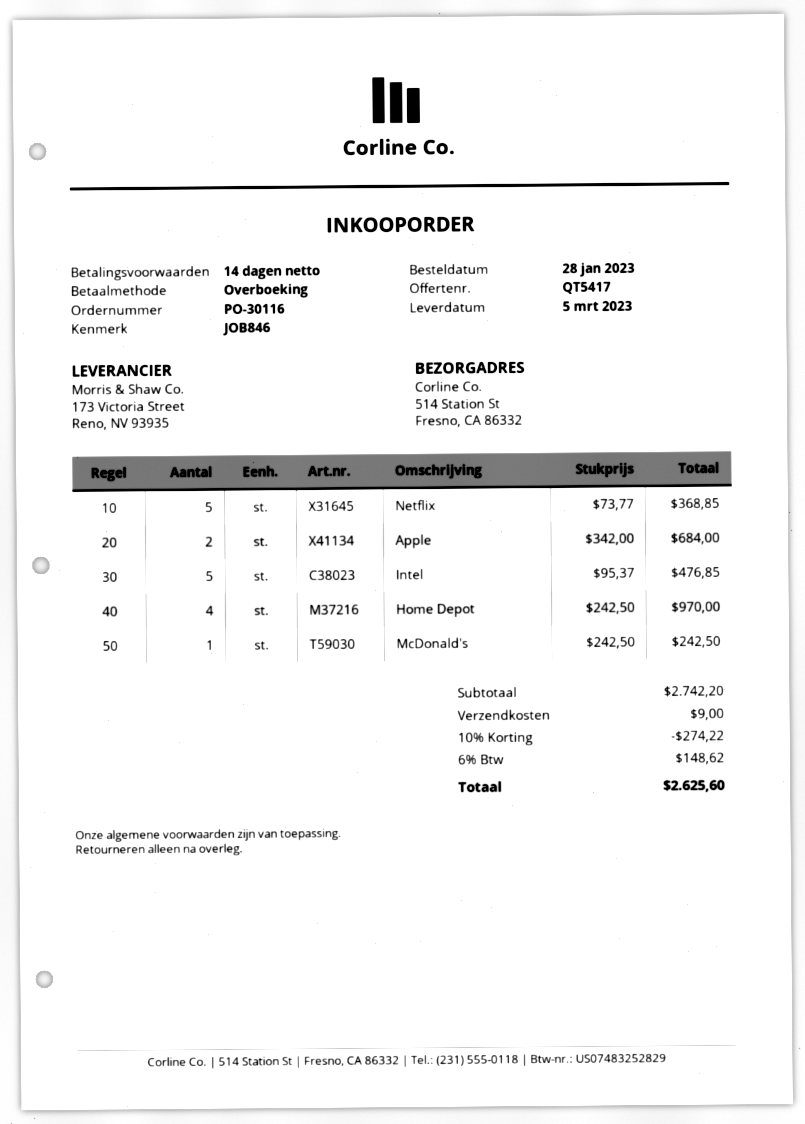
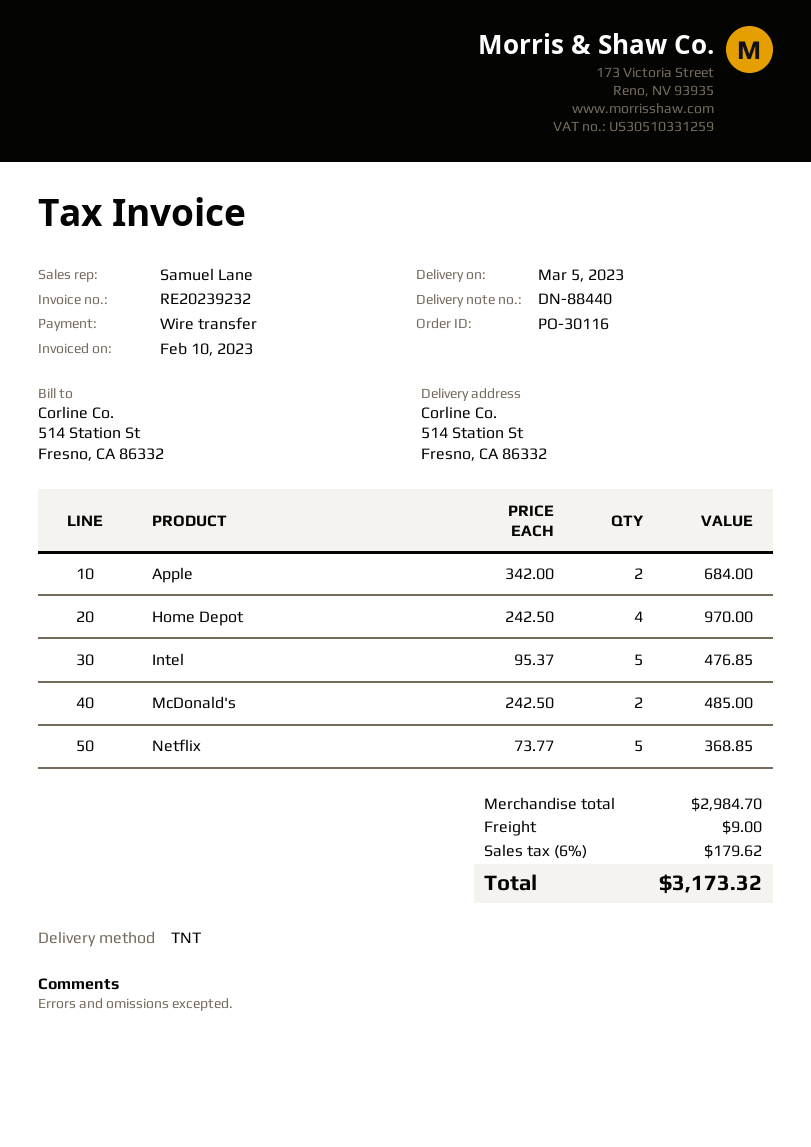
McDonald's: 1 x 242.50 = 242.50 -> 2 x 242.50 = 485.00
subtotal: 2742.20 -> 2984.70
discount: 10% = 274.22 -> none
tax: 6% = 148.62 -> 6% = 179.62
total: 2625.60 -> 3173.32

